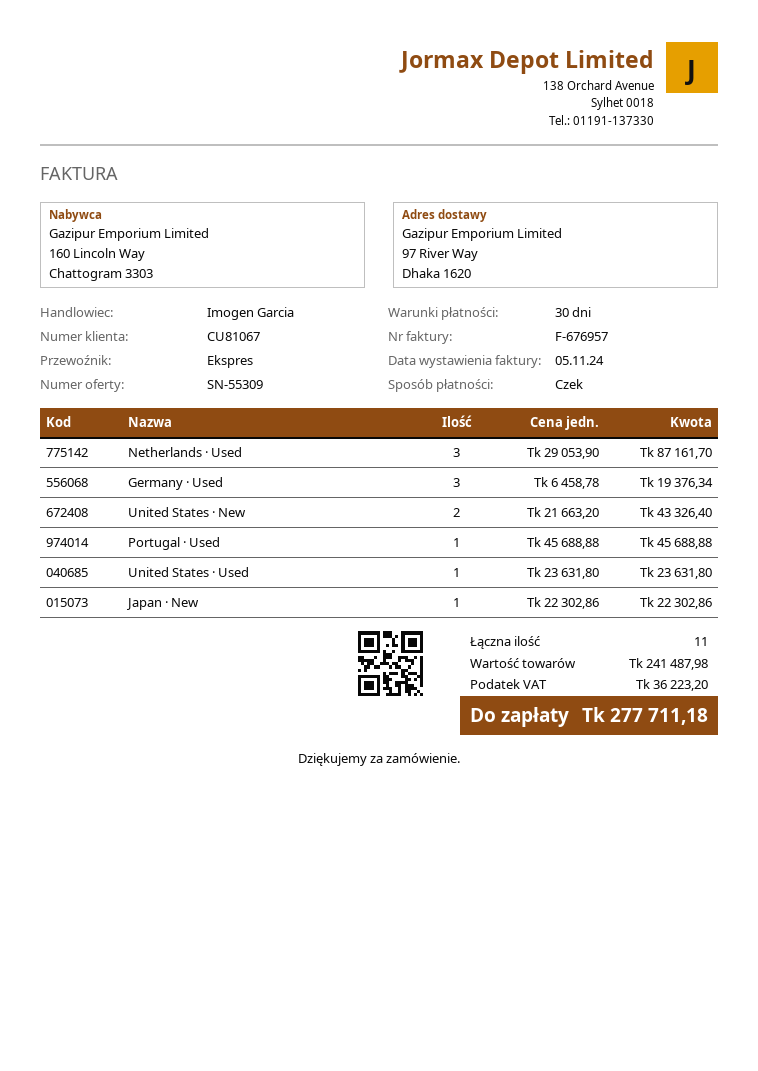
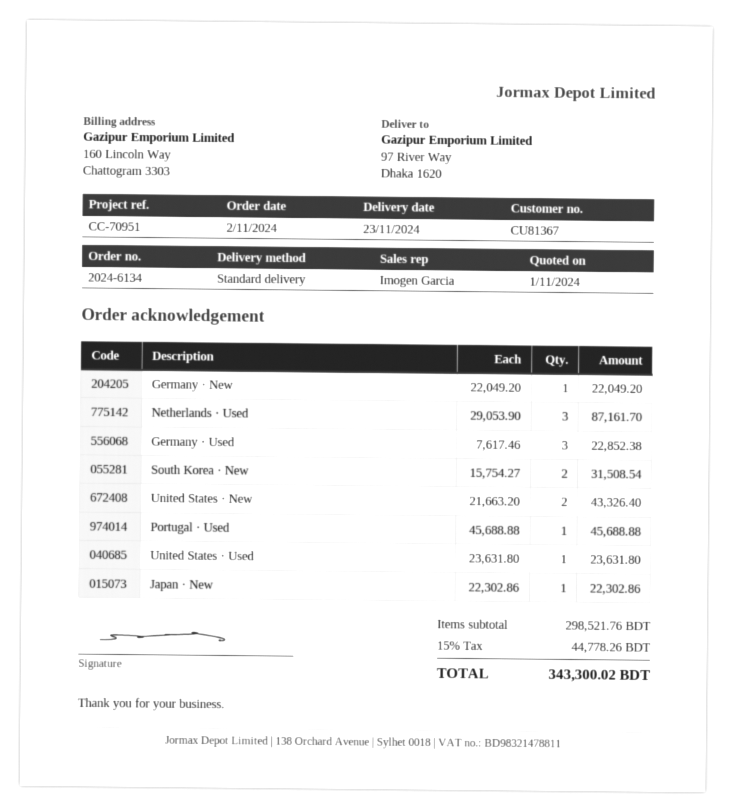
customer number: CU81067 -> CU81367
shipping method: express -> standard
Germany · Used: 3 x 6458.78 = 19376.34 -> 3 x 7617.46 = 22852.38
Germany · New: none -> 1 x 22049.20 = 22049.20
South Korea · New: none -> 2 x 15754.27 = 31508.54
subtotal: 241487.98 -> 298521.76
tax: 36223.20 -> 44778.26
total: 277711.18 -> 343300.02

